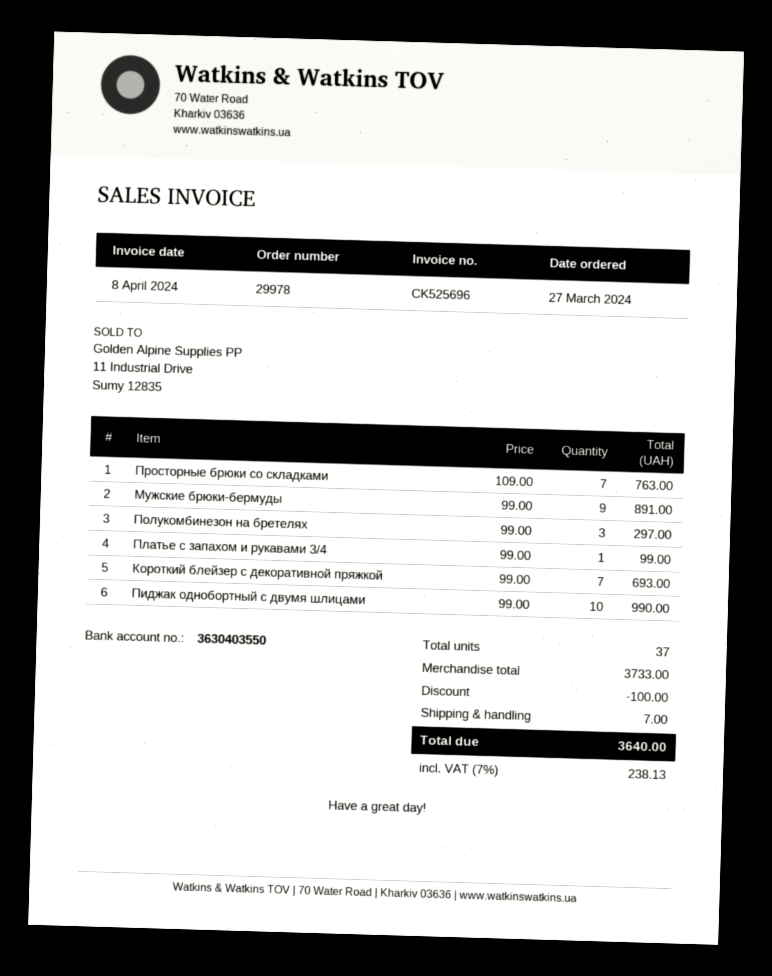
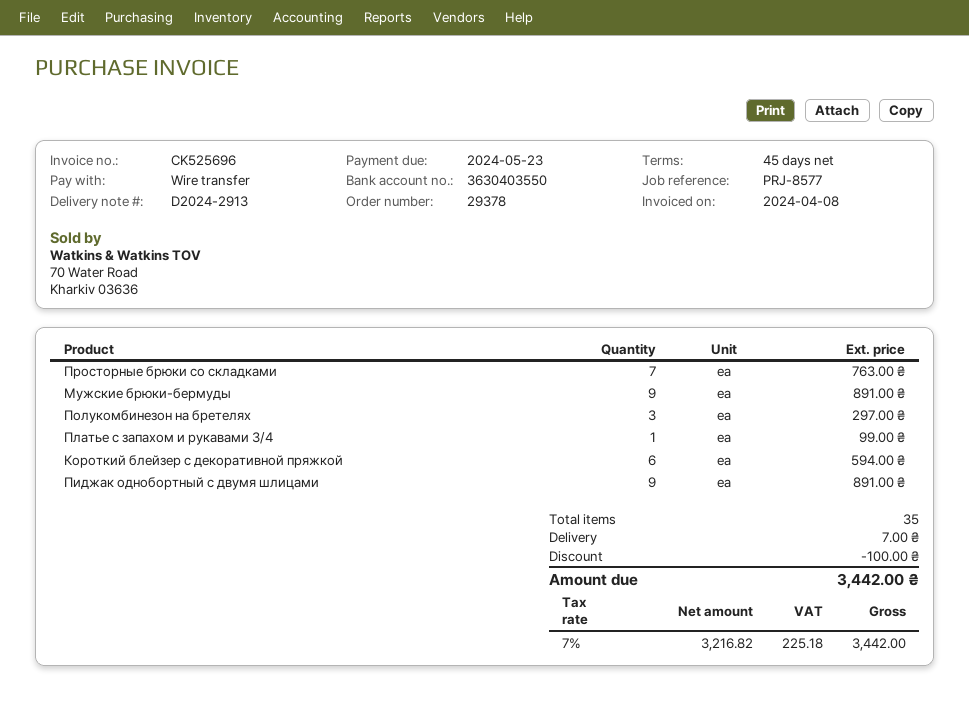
order number: 29978 -> 29378
Короткий блейзер с декоративной пряжкой: 7 for 693.00 -> 6 for 594.00
Пиджак однобортный с двумя шлицами: 10 for 990.00 -> 9 for 891.00
total quantity: 37 -> 35
tax: 7% = 238.13 -> 7% = 225.18
total: 3640.00 -> 3442.00

